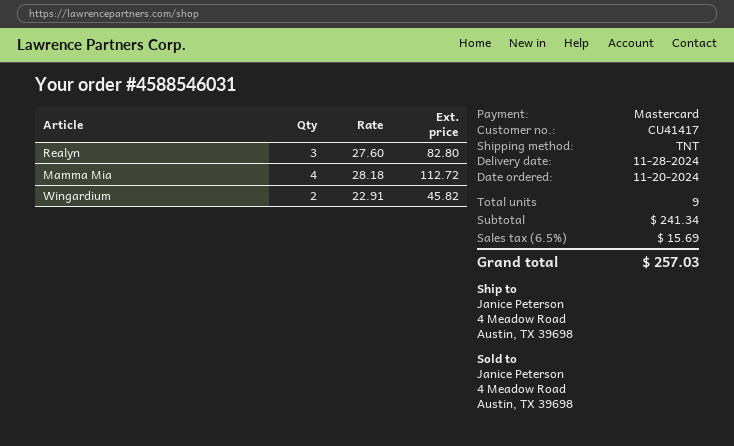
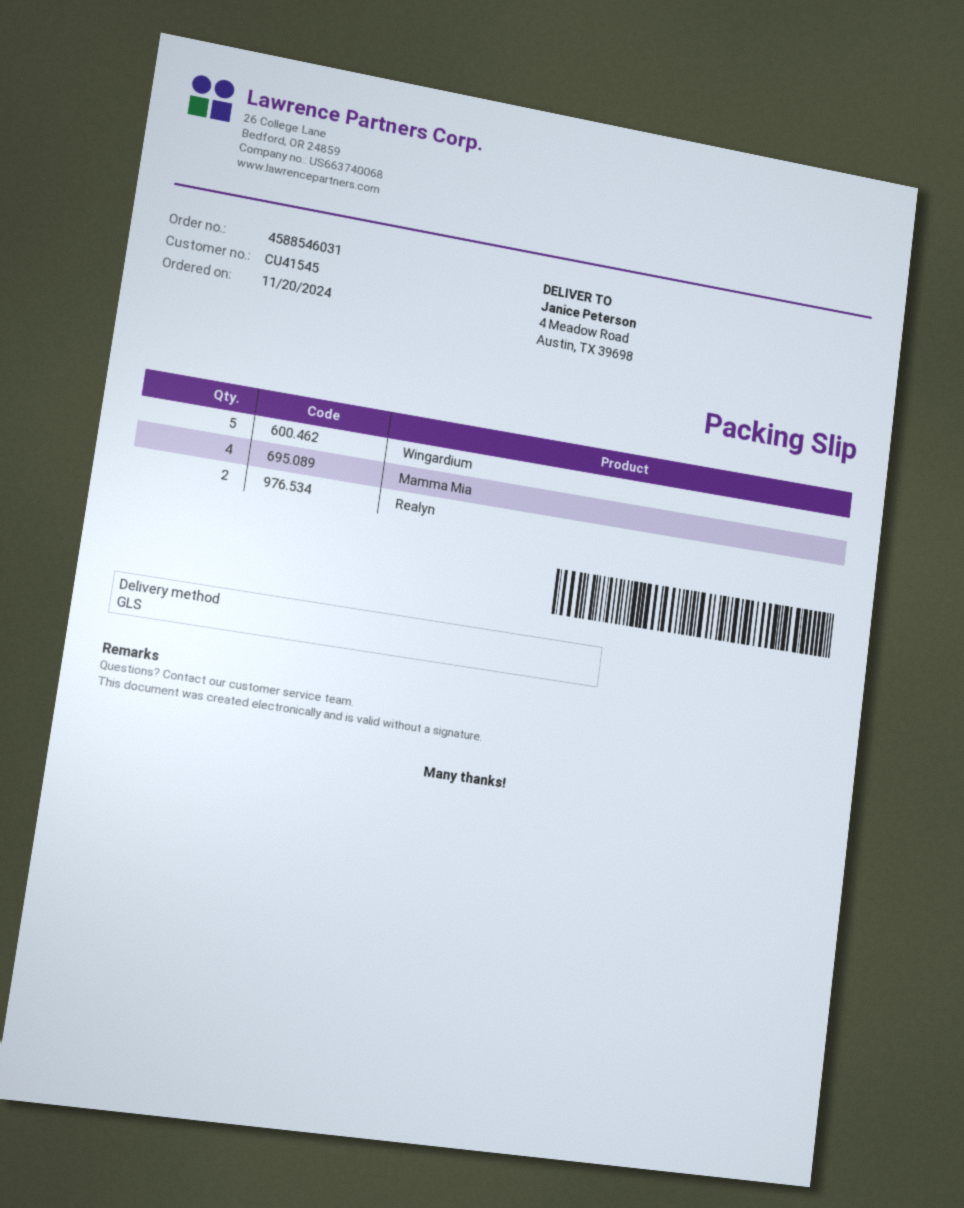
customer number: CU41417 -> CU41545
shipping method: TNT -> GLS
Realyn: 3 -> 2
Wingardium: 2 -> 5

